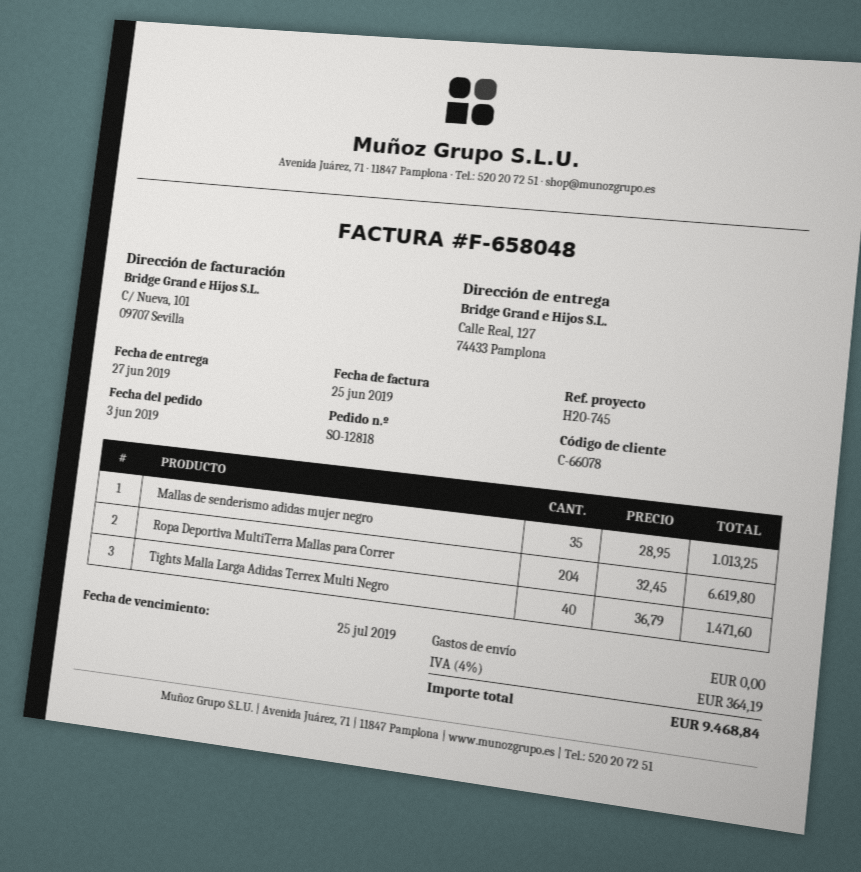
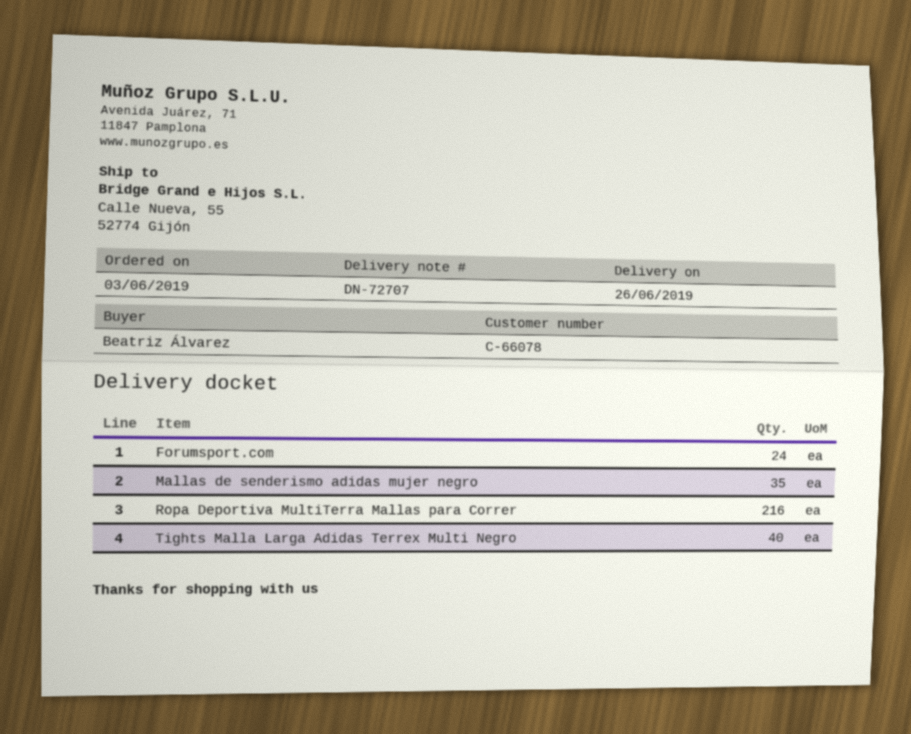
delivery date: 2019-06-27 -> 2019-06-26
ship to: Calle Real, 127, 74433 Pamplona -> Calle Nueva, 55, 52774 Gijón
Ropa Deportiva MultiTerra Mallas para Correr: 204 -> 216
Forumsport.com: none -> 24

